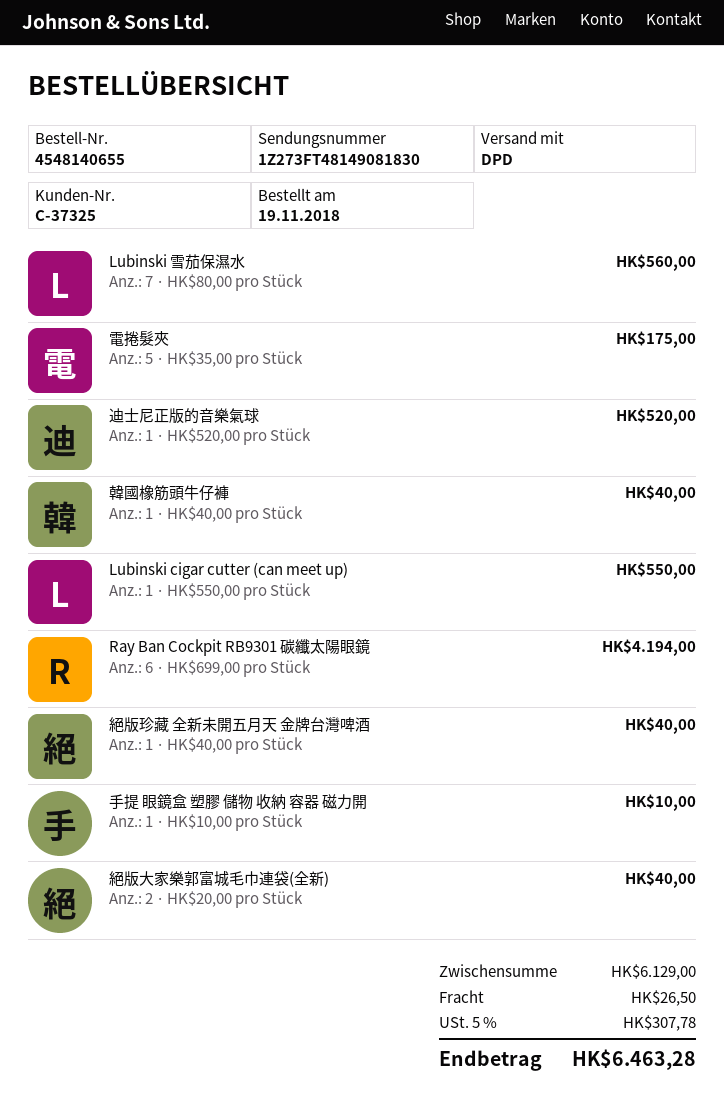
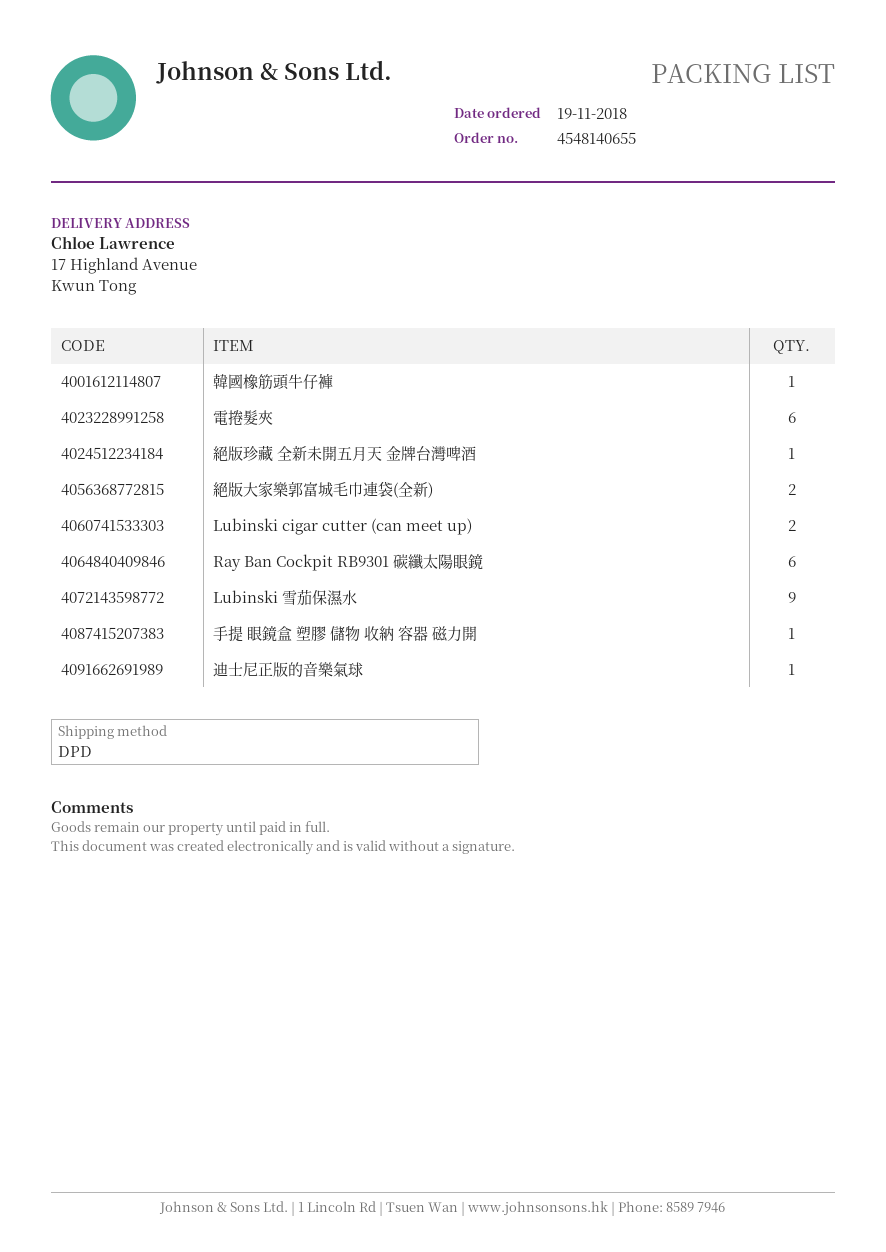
Lubinski 雪茄保濕水: 7 -> 9
電捲髮夾: 5 -> 6
Lubinski cigar cutter (can meet up): 1 -> 2

